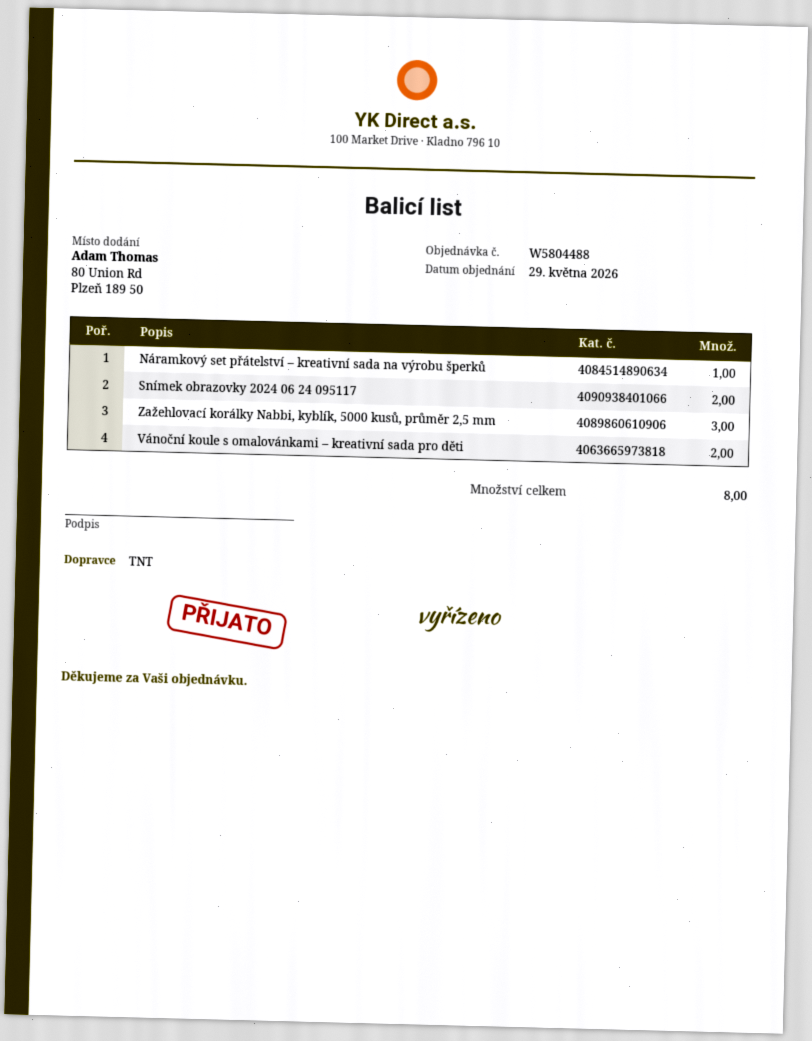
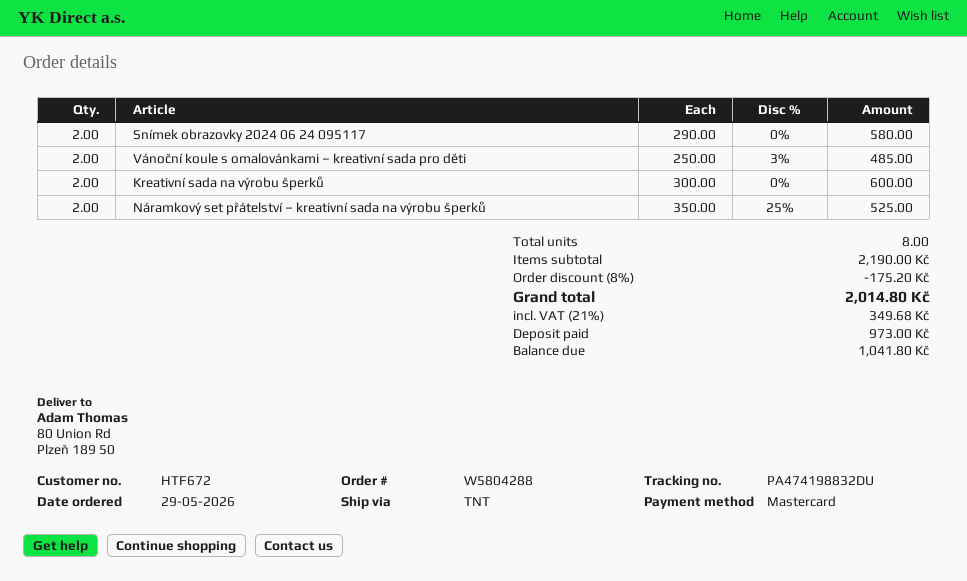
order number: W5804488 -> W5804288
Náramkový set přátelství – kreativní sada na výrobu šperků: 1 -> 2
Zažehlovací korálky Nabbi, kyblík, 5000 kusů, průměr 2,5 mm: 3 -> none
Kreativní sada na výrobu šperků: none -> 2

